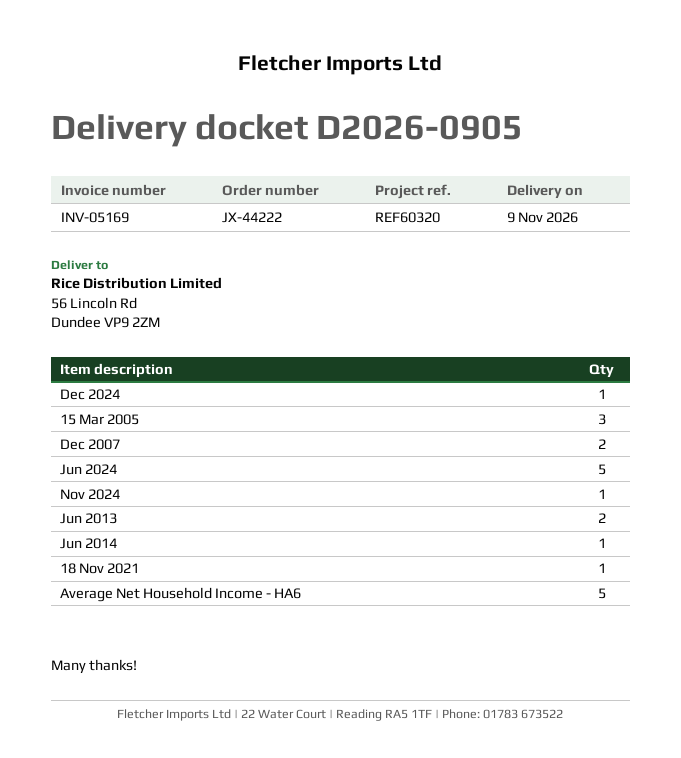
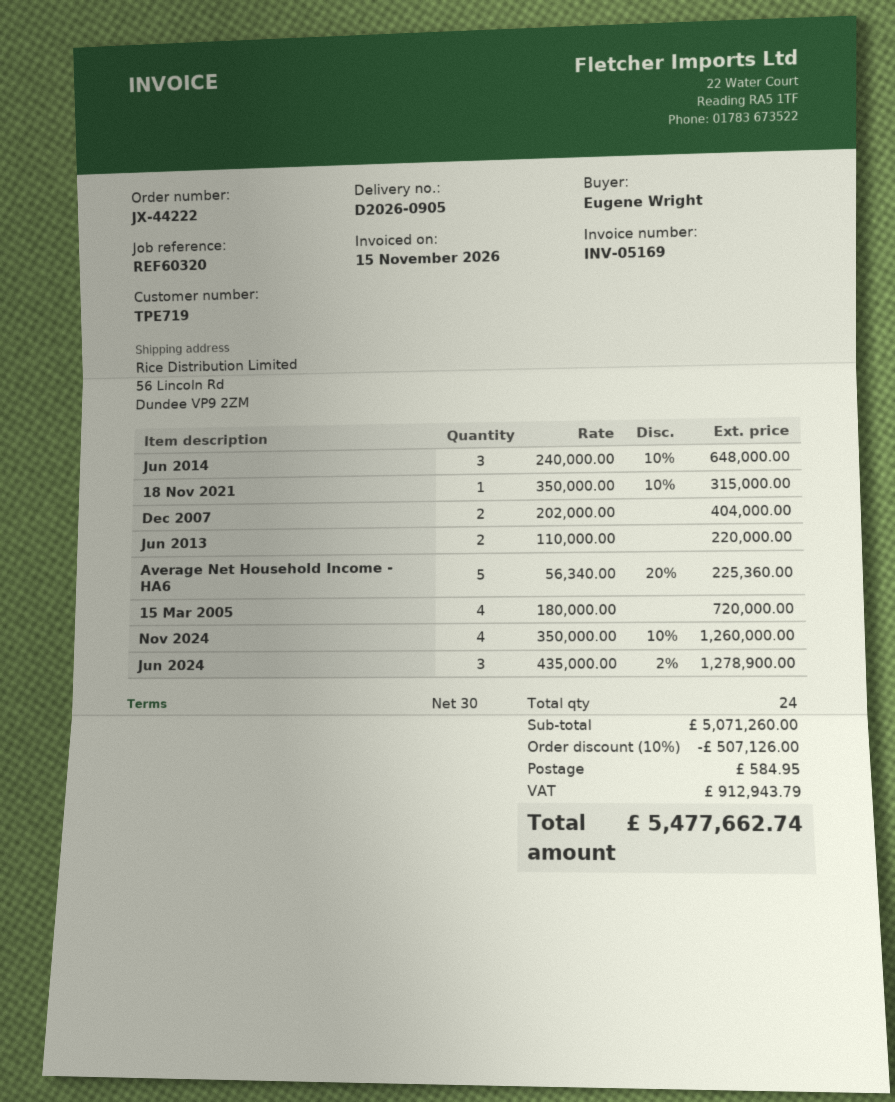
Dec 2024: 1 -> none
15 Mar 2005: 3 -> 4
Jun 2024: 5 -> 3
Nov 2024: 1 -> 4
Jun 2014: 1 -> 3

